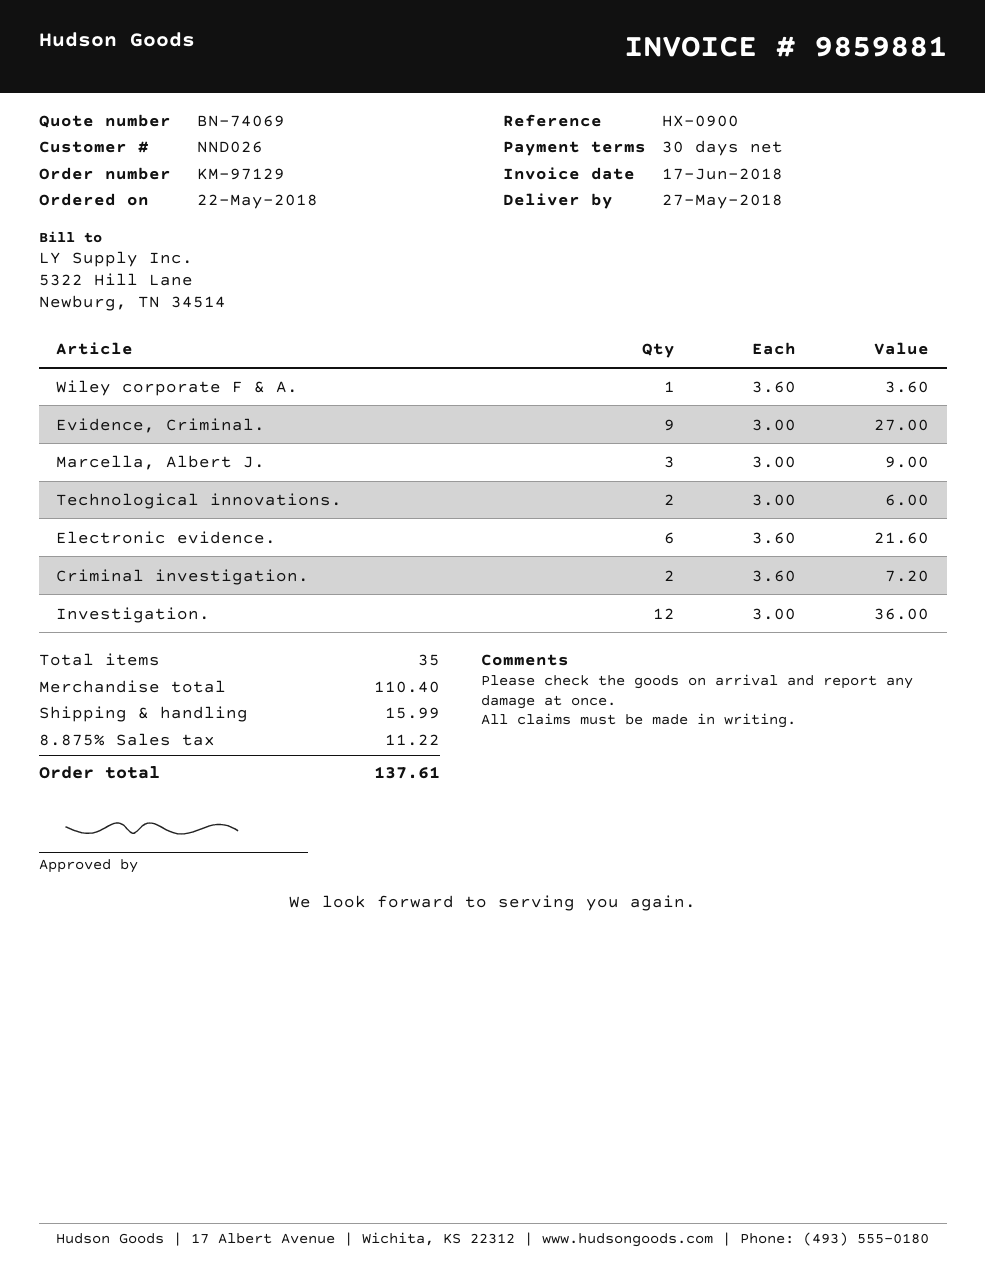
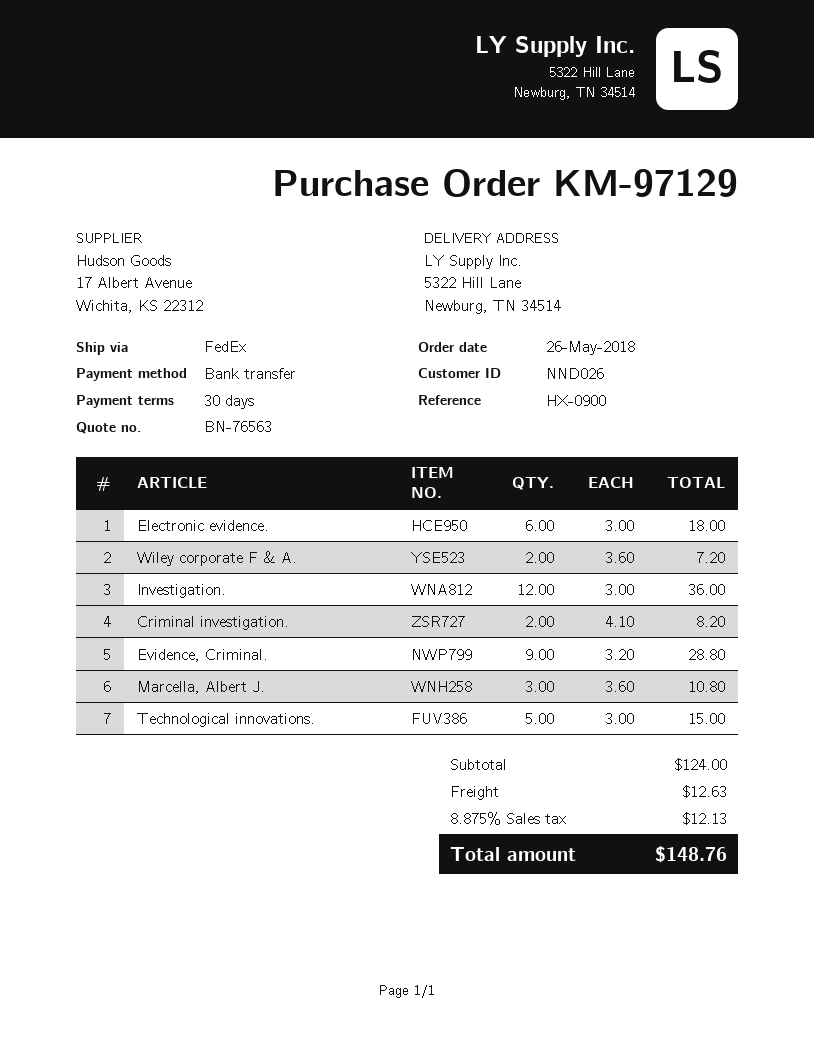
quote number: BN-74069 -> BN-76563
order date: 2018-05-22 -> 2018-05-26
Wiley corporate F & A.: 1 x 3.60 = 3.60 -> 2 x 3.60 = 7.20
Evidence, Criminal.: 9 x 3.00 = 27.00 -> 9 x 3.20 = 28.80
Marcella, Albert J.: 3 x 3.00 = 9.00 -> 3 x 3.60 = 10.80
Technological innovations.: 2 x 3.00 = 6.00 -> 5 x 3.00 = 15.00
Electronic evidence.: 6 x 3.60 = 21.60 -> 6 x 3.00 = 18.00
Criminal investigation.: 2 x 3.60 = 7.20 -> 2 x 4.10 = 8.20
subtotal: 110.40 -> 124.00
shipping: 15.99 -> 12.63
tax: 8.875% = 11.22 -> 8.875% = 12.13
total: 137.61 -> 148.76

